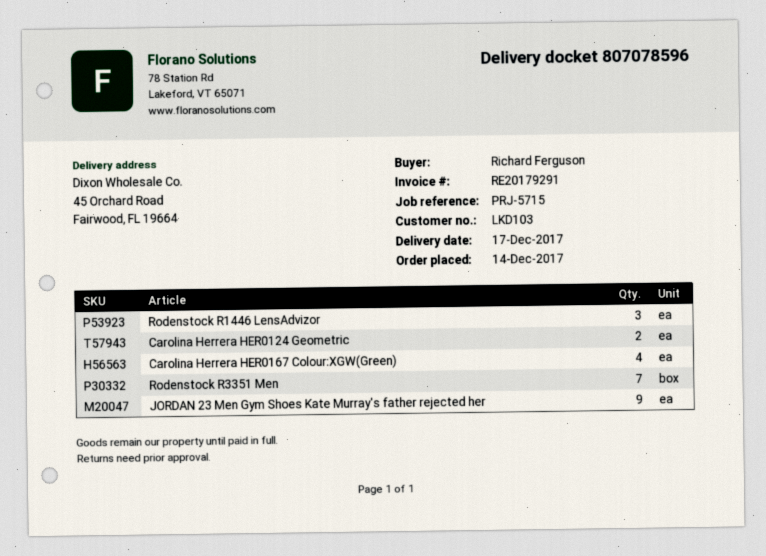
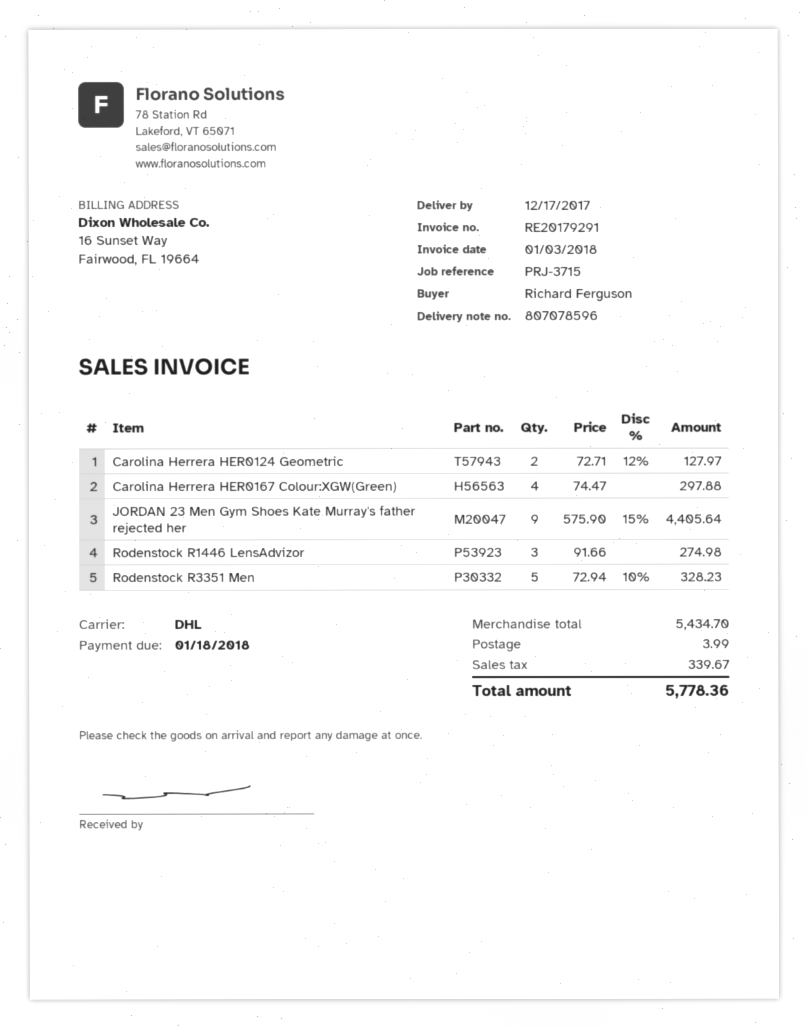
reference: PRJ-5715 -> PRJ-3715
Rodenstock R3351 Men: 7 -> 5

